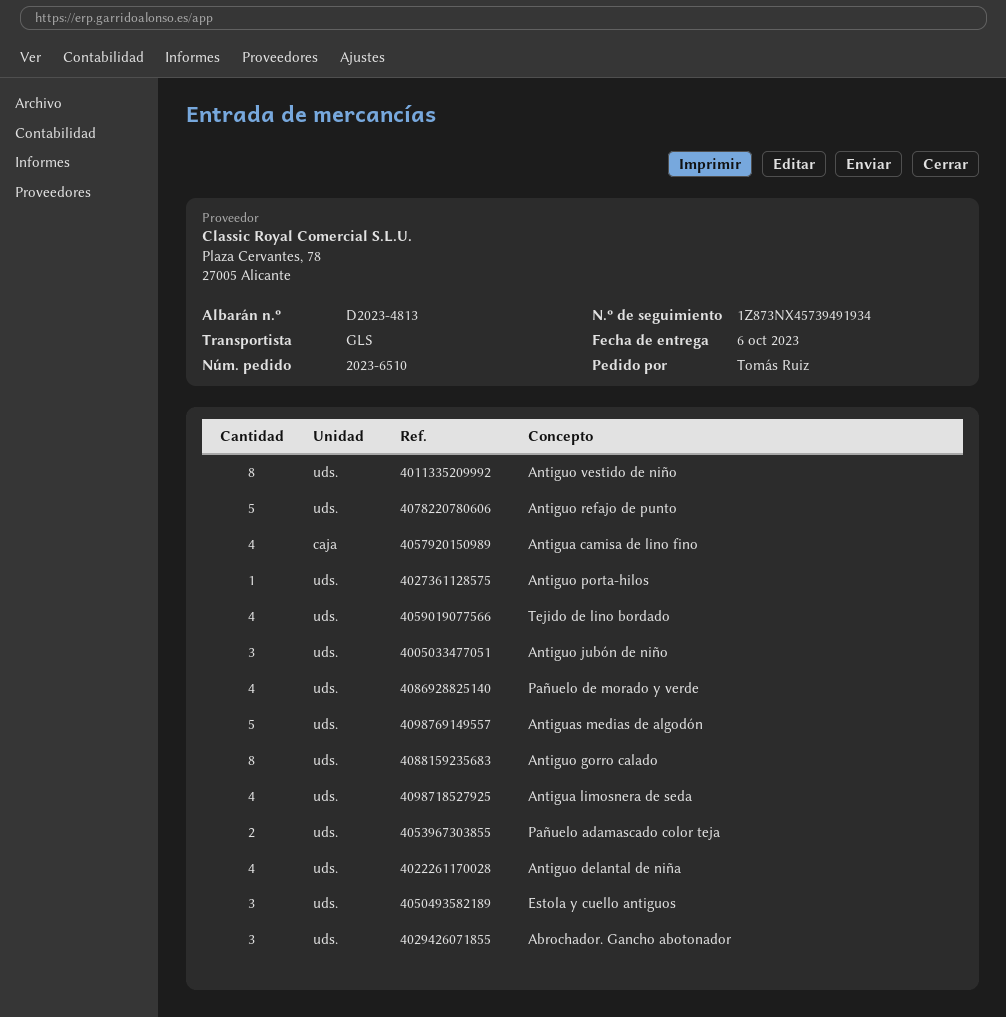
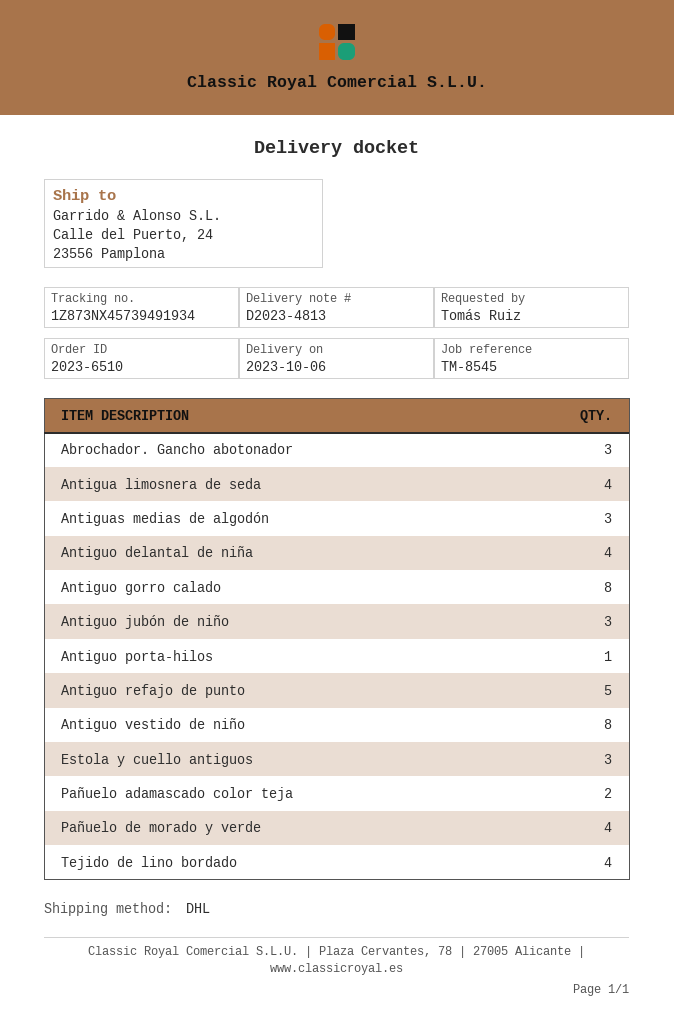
shipping method: GLS -> DHL
Antigua camisa de lino fino: 4 -> none
Antiguas medias de algodón: 5 -> 3

